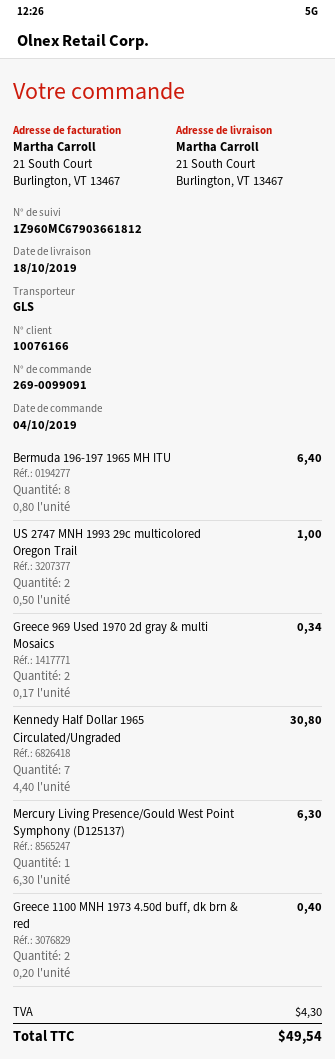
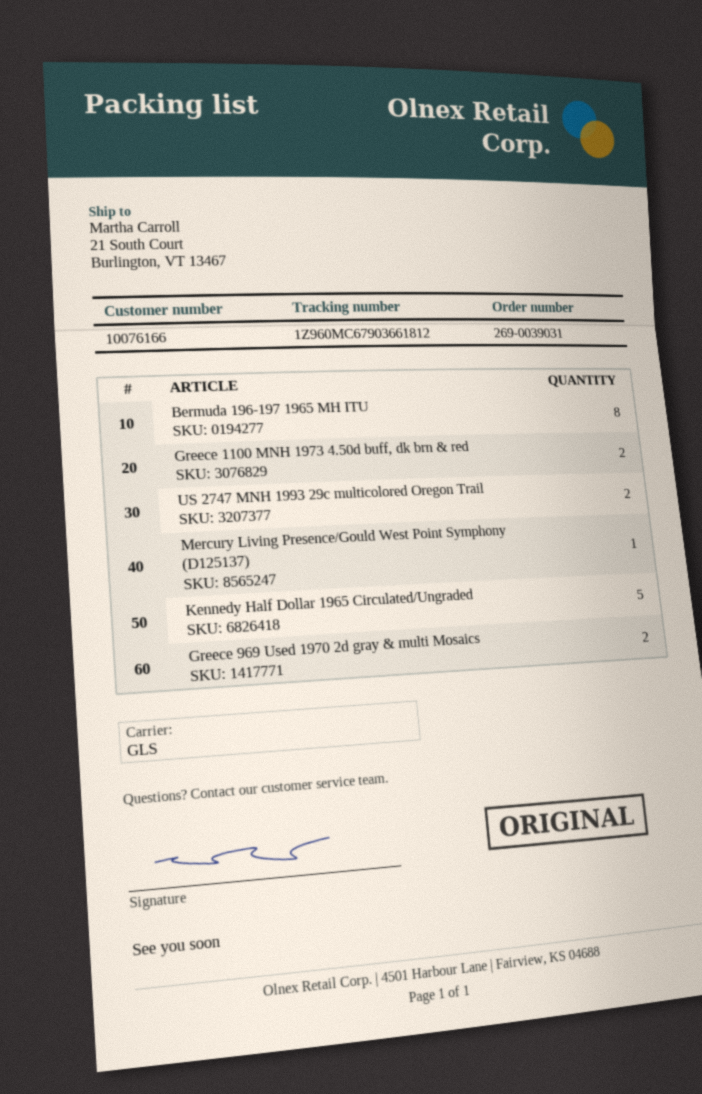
order number: 269-0099091 -> 269-0039031
Kennedy Half Dollar 1965 Circulated/Ungraded: 7 -> 5

